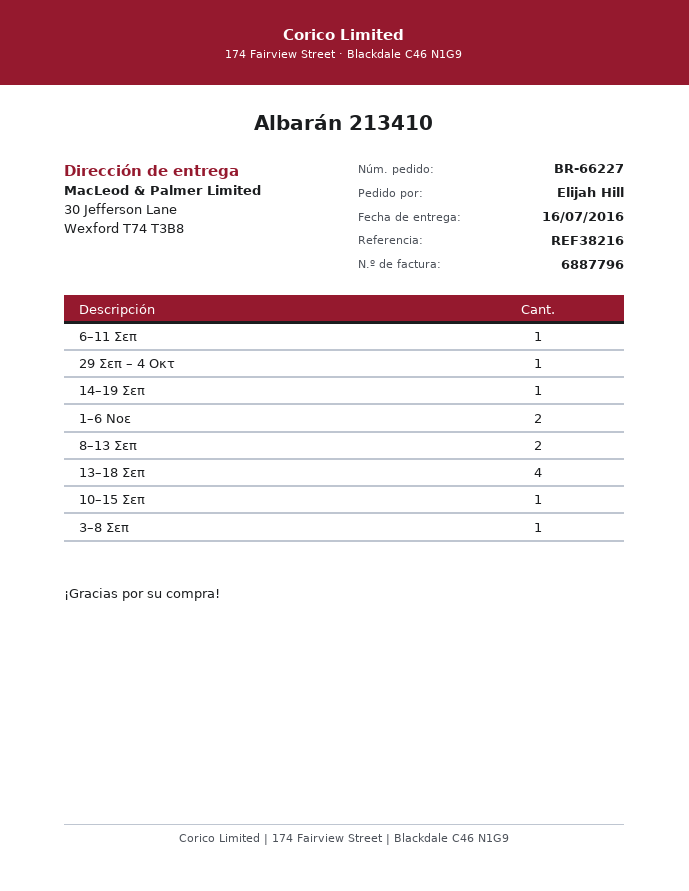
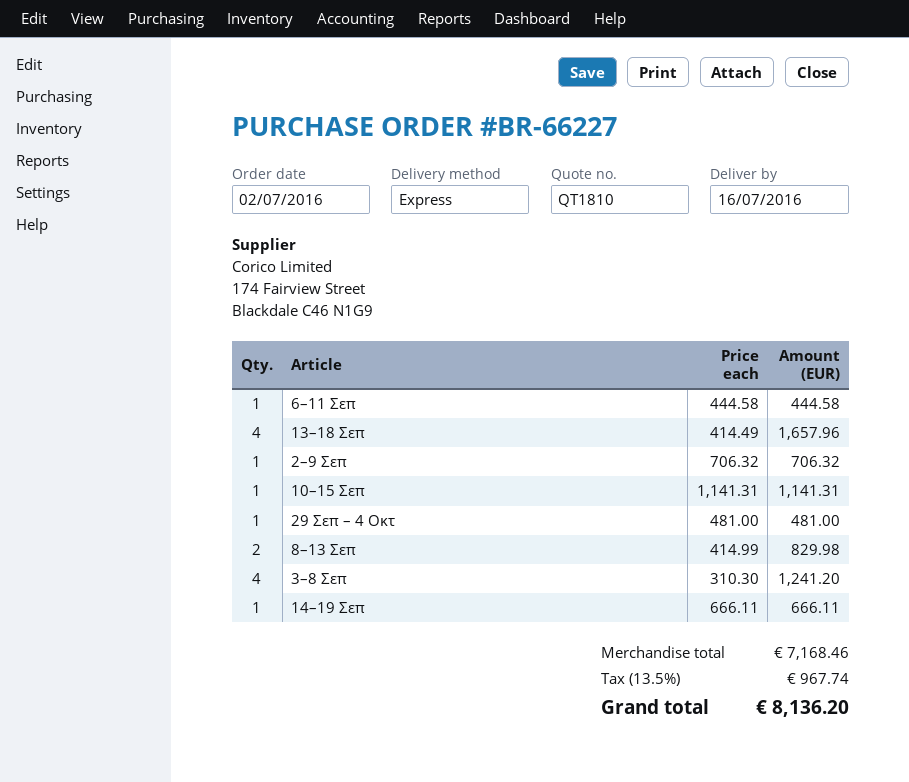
1–6 Νοε: 2 -> none
3–8 Σεπ: 1 -> 4
2–9 Σεπ: none -> 1

